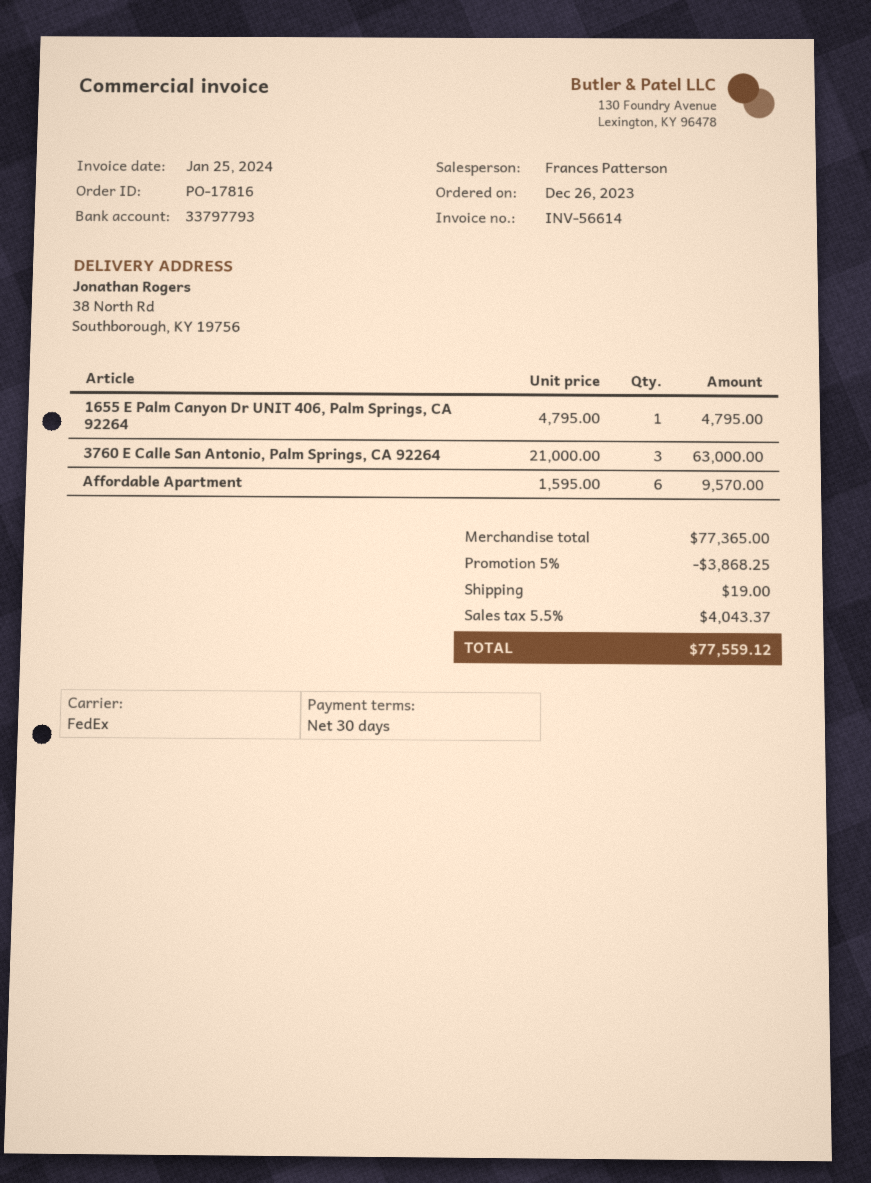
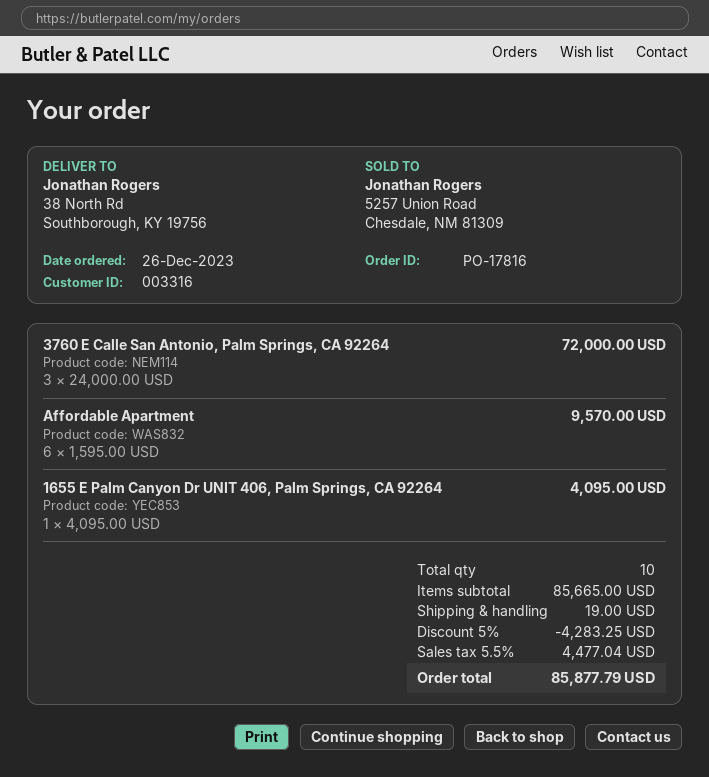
1655 E Palm Canyon Dr UNIT 406, Palm Springs, CA 92264: 1 x 4795.00 = 4795.00 -> 1 x 4095.00 = 4095.00
3760 E Calle San Antonio, Palm Springs, CA 92264: 3 x 21000.00 = 63000.00 -> 3 x 24000.00 = 72000.00
subtotal: 77365.00 -> 85665.00
discount: 5% = 3868.25 -> 5% = 4283.25
tax: 5.5% = 4043.37 -> 5.5% = 4477.04
total: 77559.12 -> 85877.79

